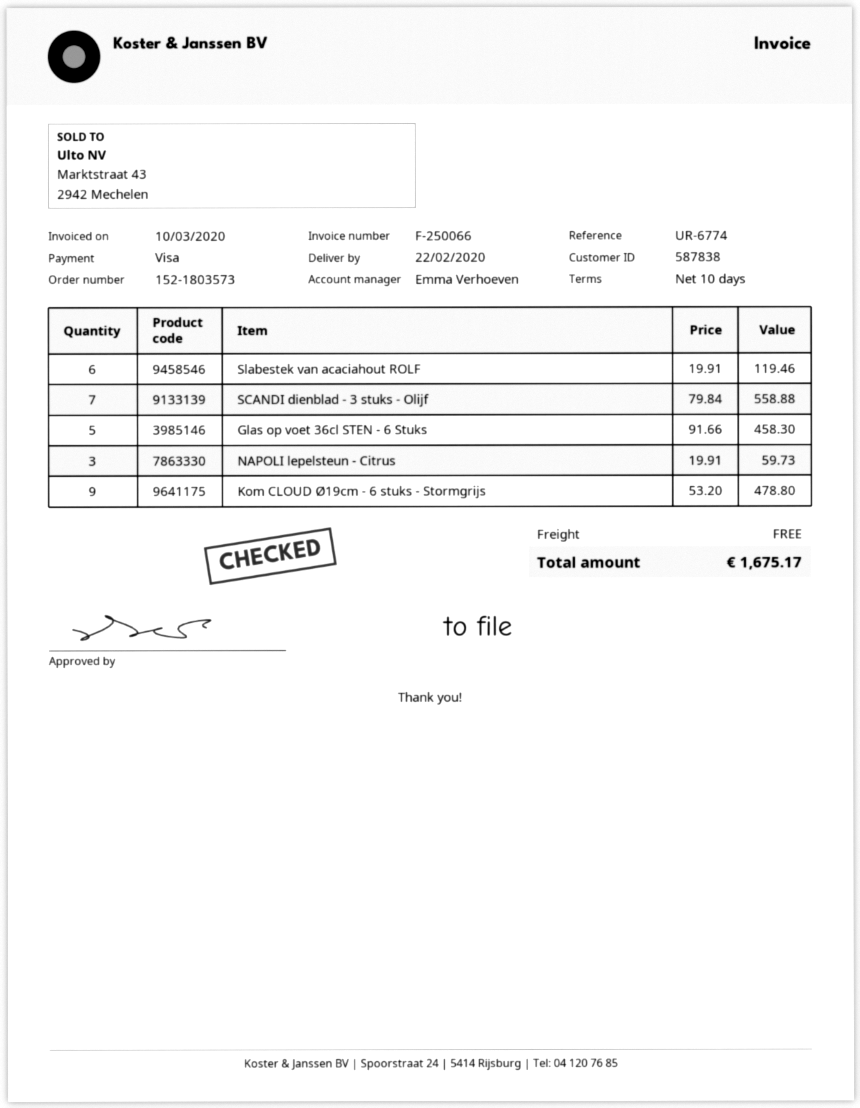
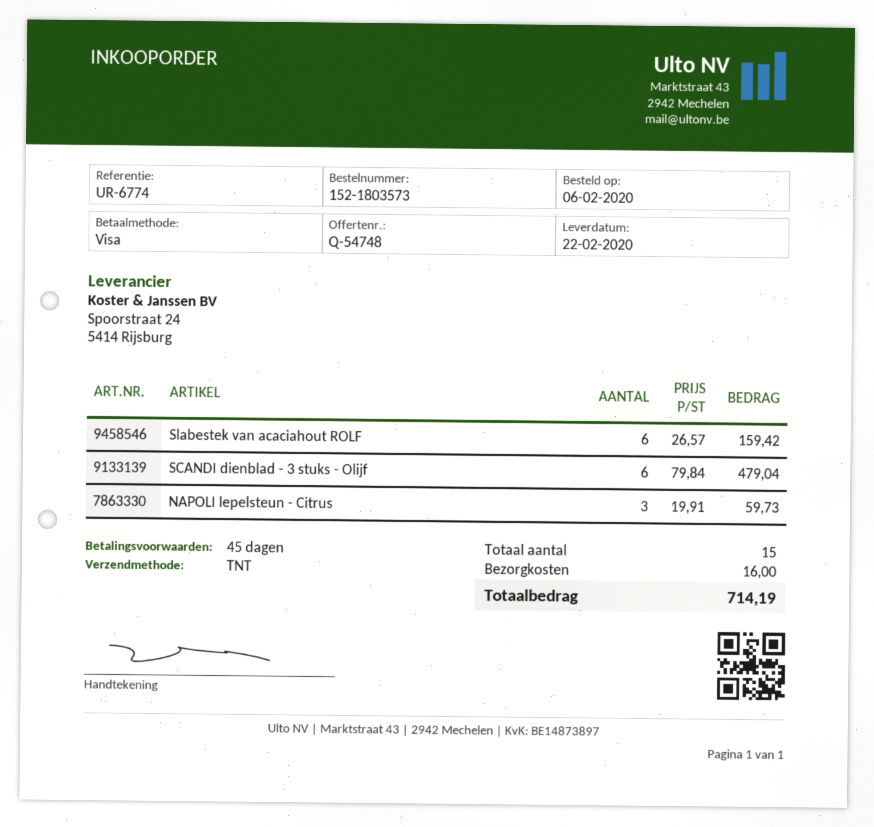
payment terms: 10 days -> 45 days
Slabestek van acaciahout ROLF: 6 x 19.91 = 119.46 -> 6 x 26.57 = 159.42
SCANDI dienblad - 3 stuks - Olijf: 7 x 79.84 = 558.88 -> 6 x 79.84 = 479.04
Glas op voet 36cl STEN - 6 Stuks: 5 x 91.66 = 458.30 -> none
Kom CLOUD Ø19cm - 6 stuks - Stormgrijs: 9 x 53.20 = 478.80 -> none
shipping: 0.00 -> 16.00
total: 1675.17 -> 714.19

